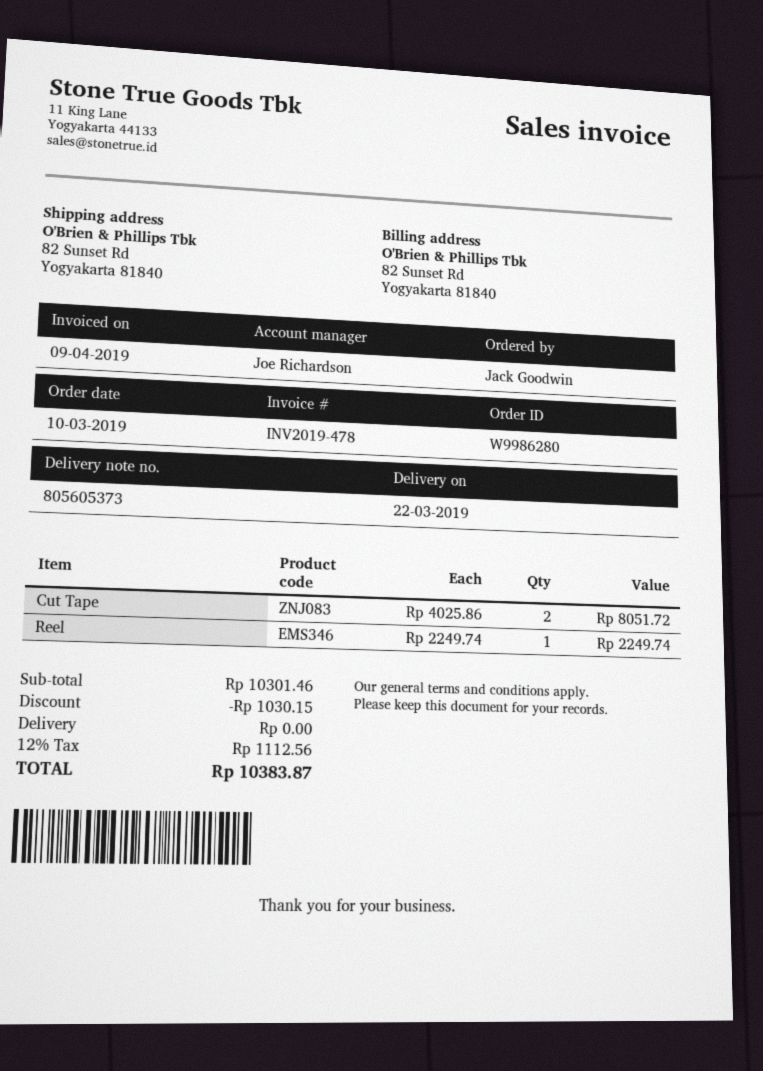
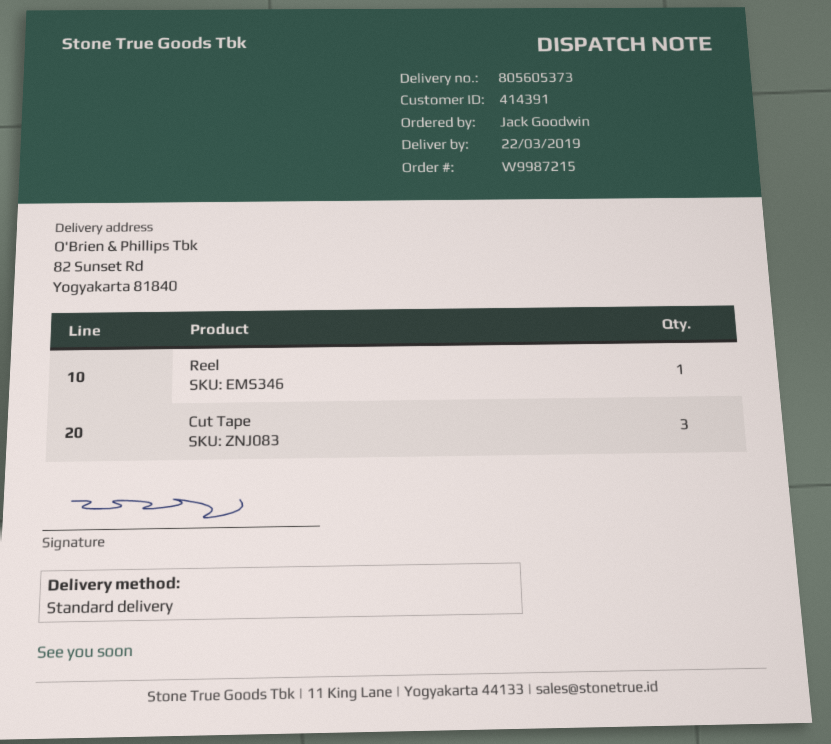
order number: W9986280 -> W9987215
Cut Tape: 2 -> 3

